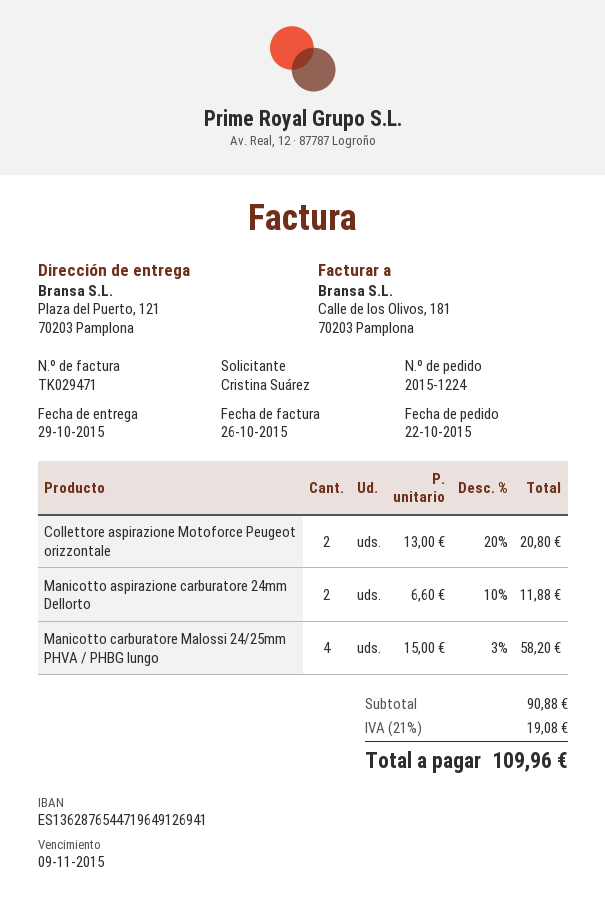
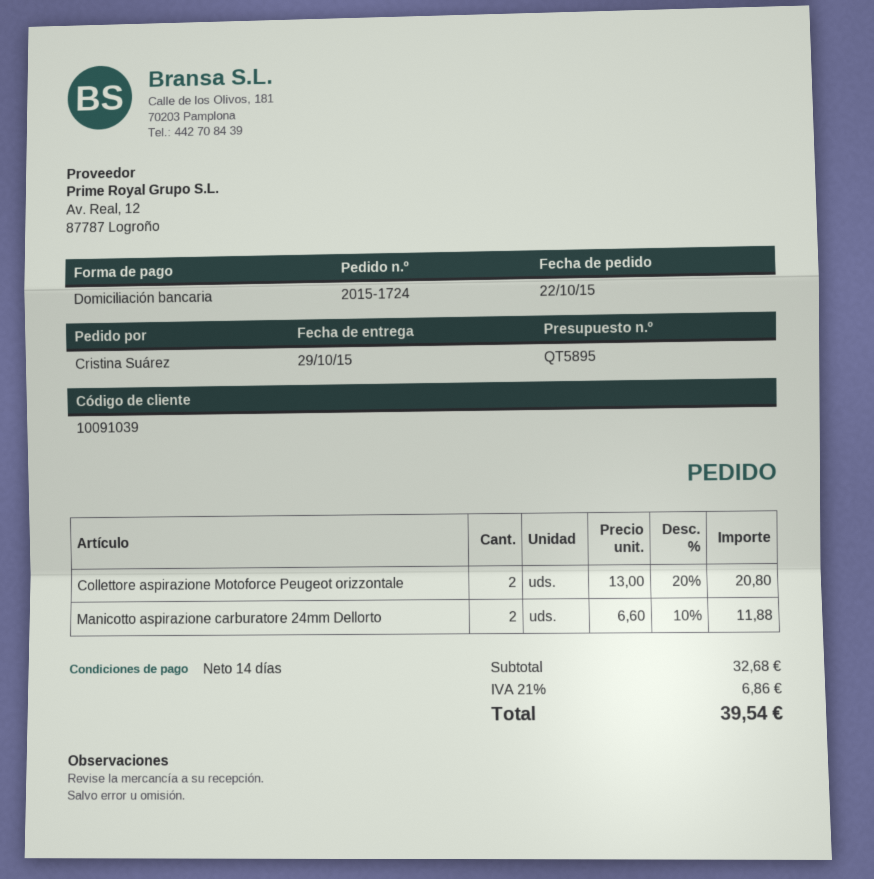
order number: 2015-1224 -> 2015-1724
Manicotto carburatore Malossi 24/25mm PHVA / PHBG lungo: 4 x 15.00 - 3% = 58.20 -> none
subtotal: 90.88 -> 32.68
tax: 21% = 19.08 -> 21% = 6.86
total: 109.96 -> 39.54

